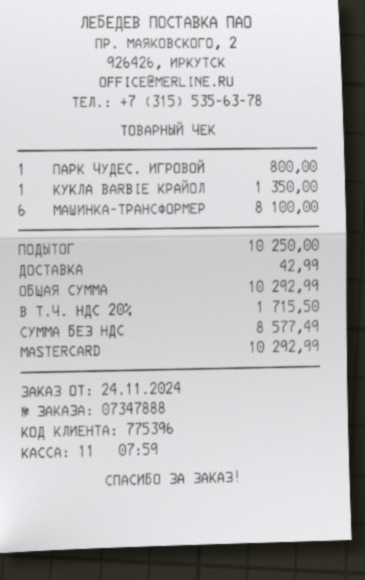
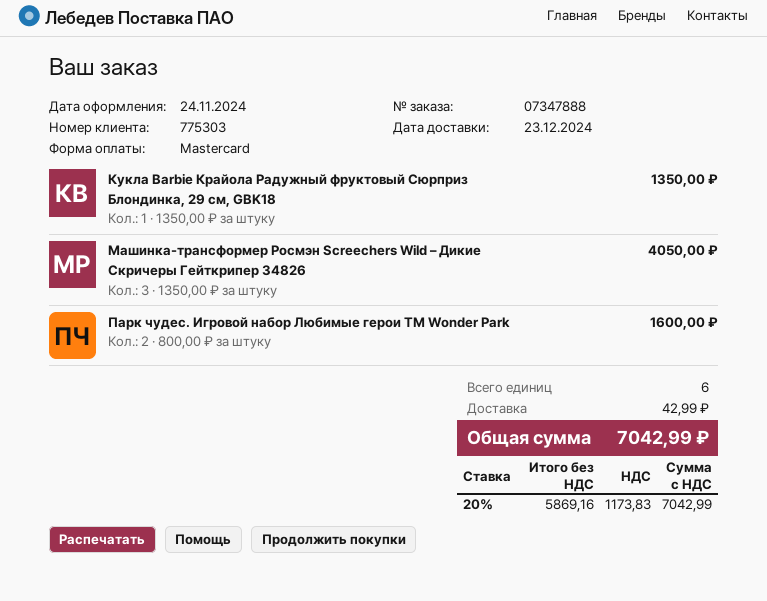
customer number: 775396 -> 775303
ПАРК ЧУДЕС. ИГРОВОЙ: 1 for 800.00 -> 2 for 1600.00
МАШИНКА-ТРАНСФОРМЕР: 6 for 8100.00 -> 3 for 4050.00
net: 8577.49 -> 5869.16
tax: 20% = 1715.50 -> 20% = 1173.83
total: 10292.99 -> 7042.99

